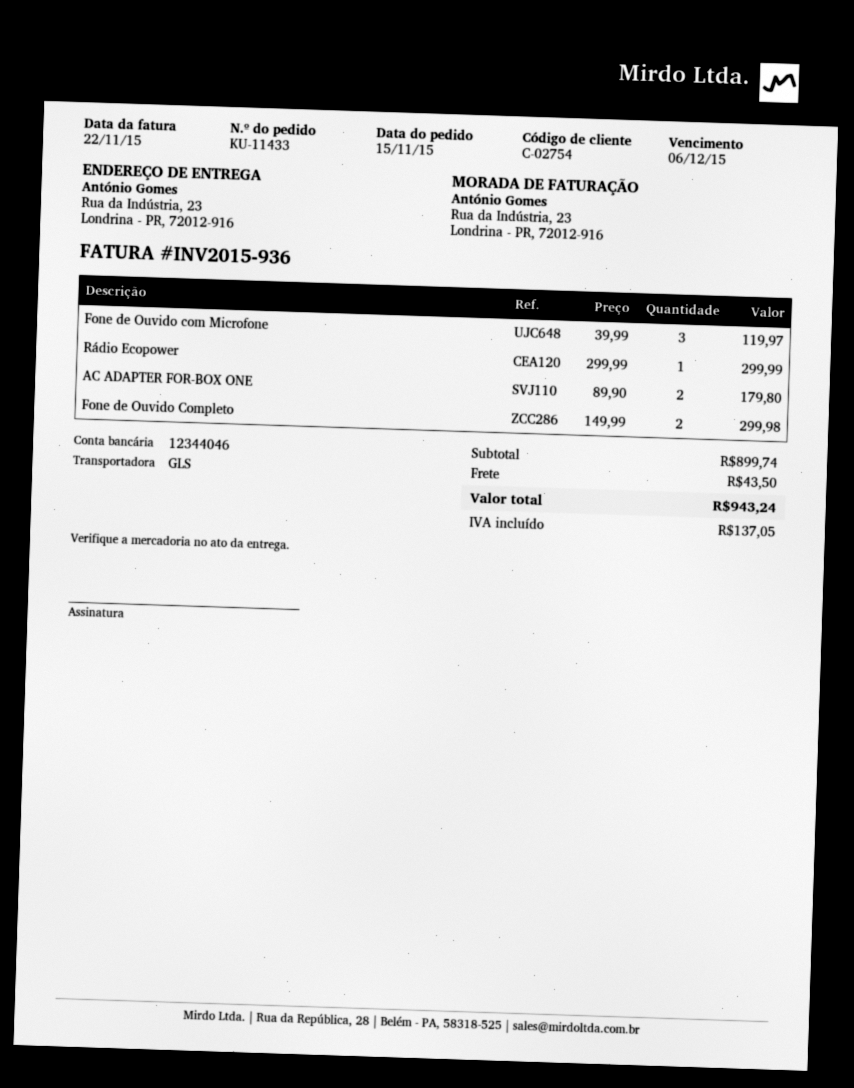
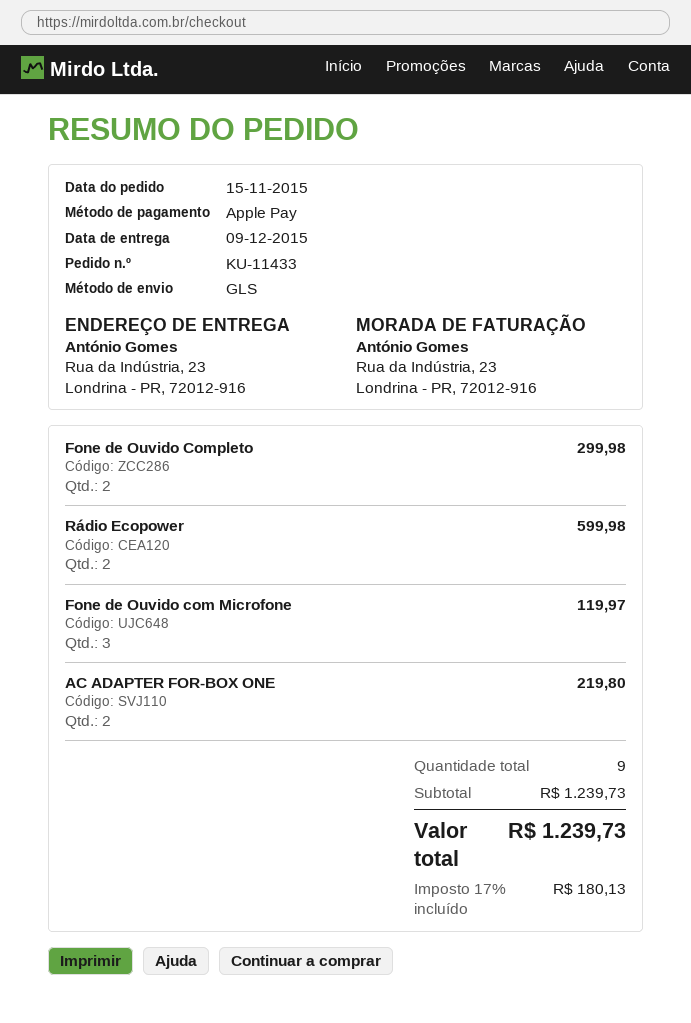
Rádio Ecopower: 1 for 299.99 -> 2 for 599.98
AC ADAPTER FOR-BOX ONE: 2 for 179.80 -> 2 for 219.80
subtotal: 899.74 -> 1239.73
shipping: 43.50 -> none
tax: 137.05 -> 180.13
total: 943.24 -> 1239.73

